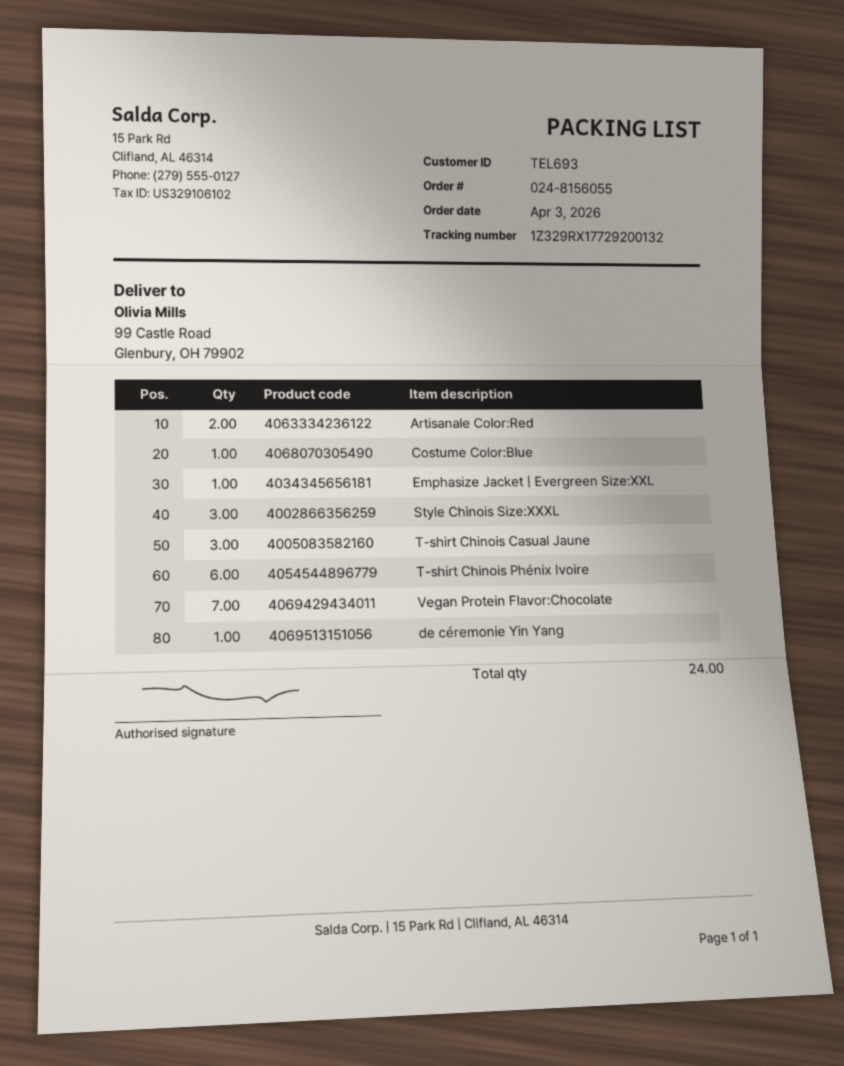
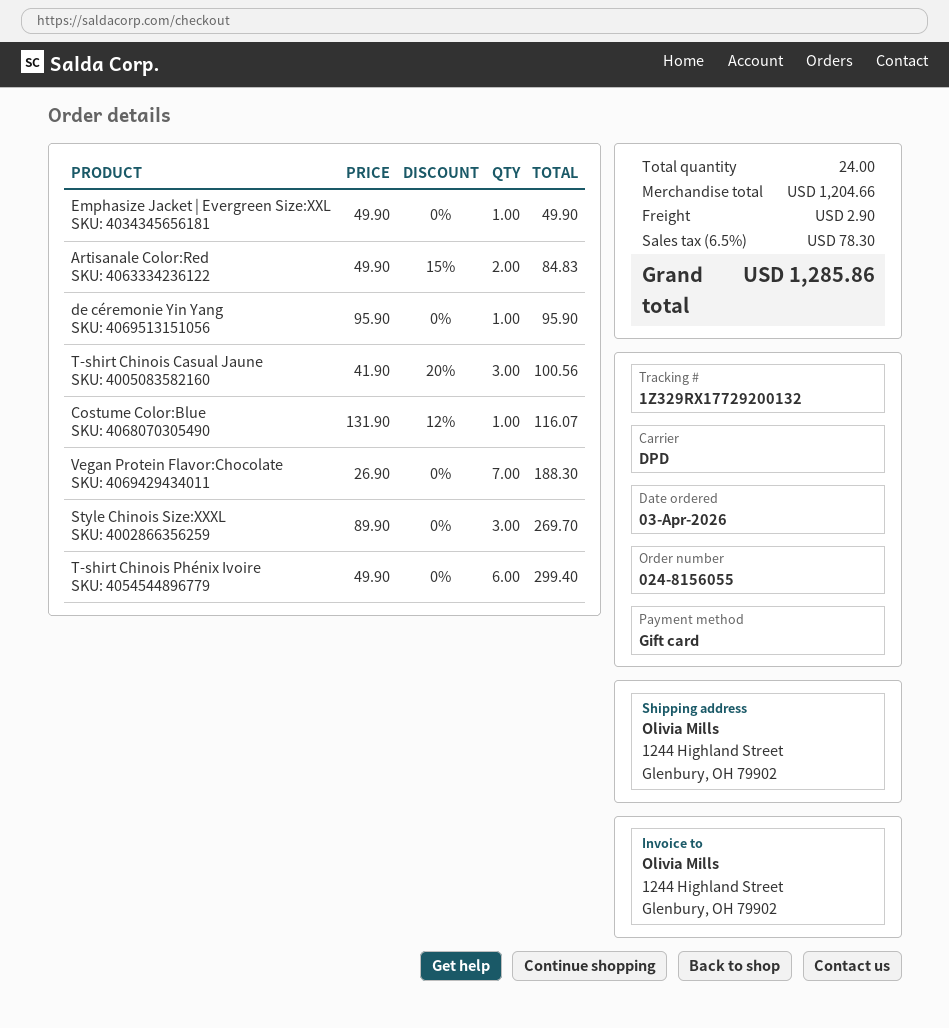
ship to: 99 Castle Road, Glenbury, OH 79902 -> 1244 Highland Street, Glenbury, OH 79902

